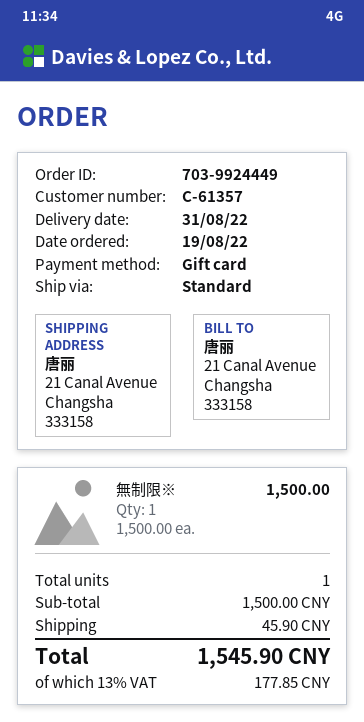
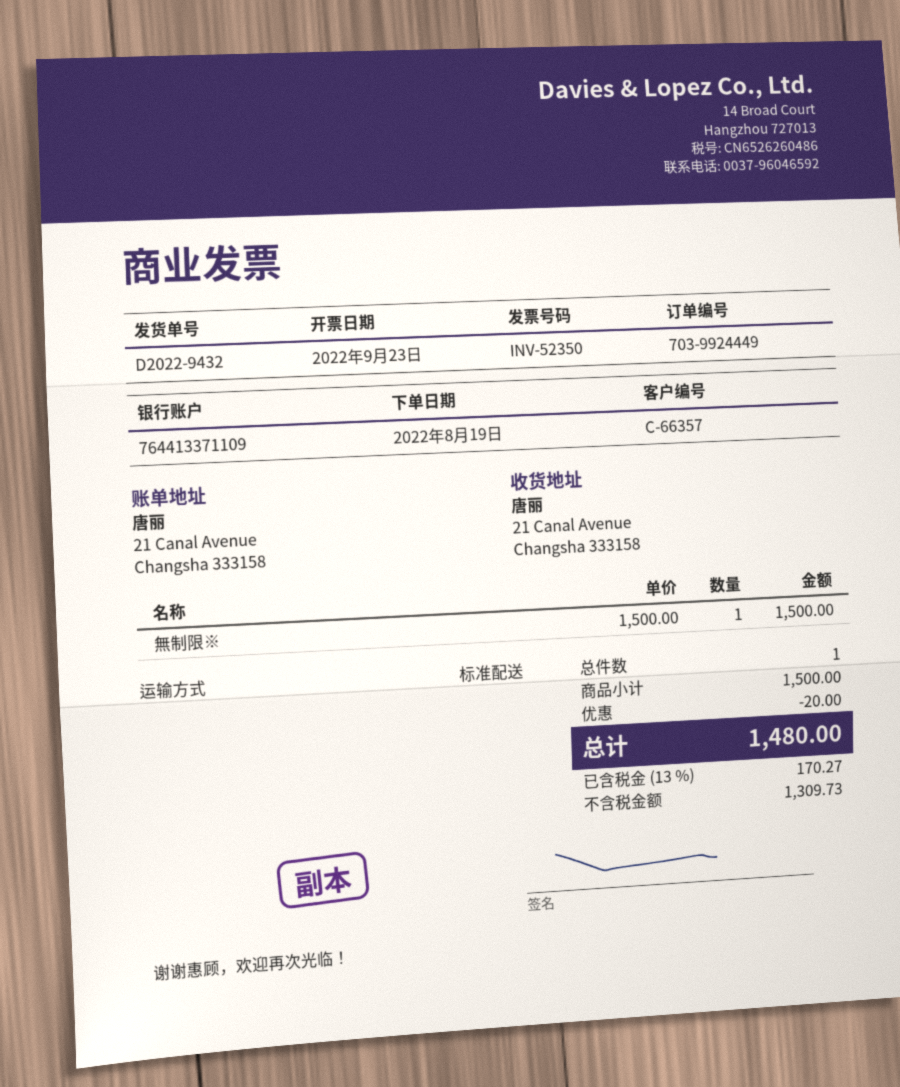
customer number: C-61357 -> C-66357
discount: none -> 20.00
shipping: 45.90 -> none
tax: 13% = 177.85 -> 13% = 170.27
total: 1545.90 -> 1480.00

